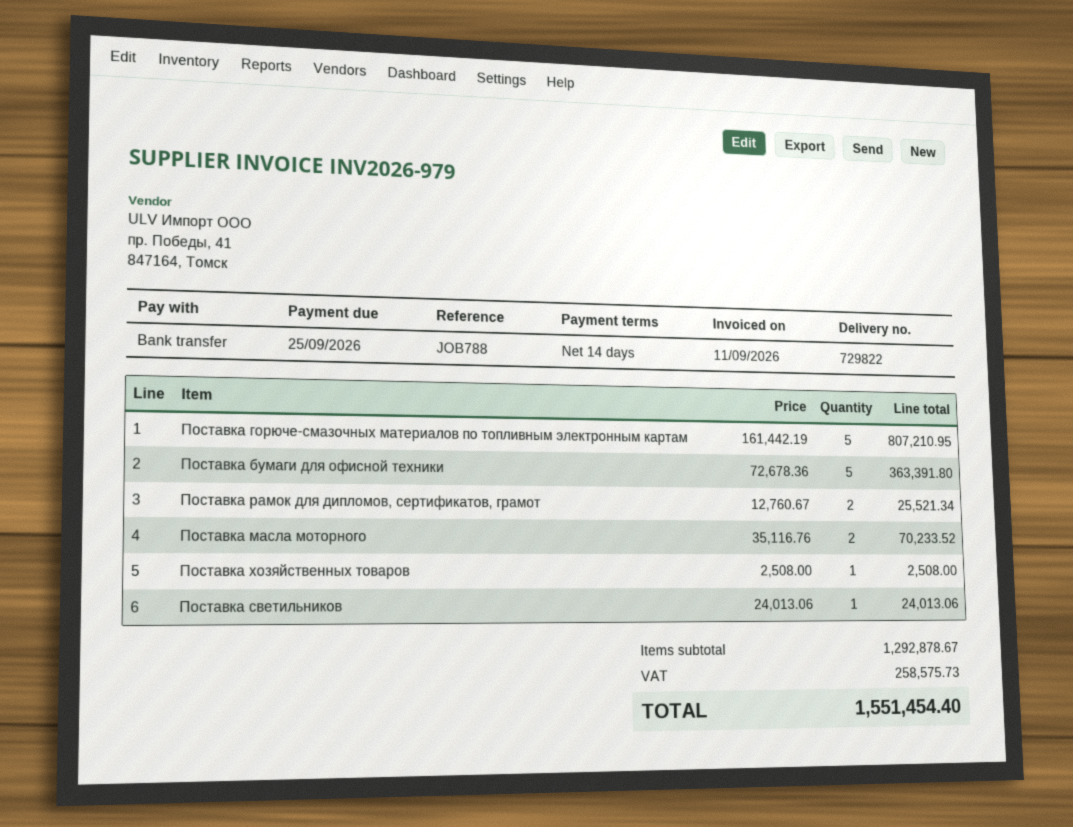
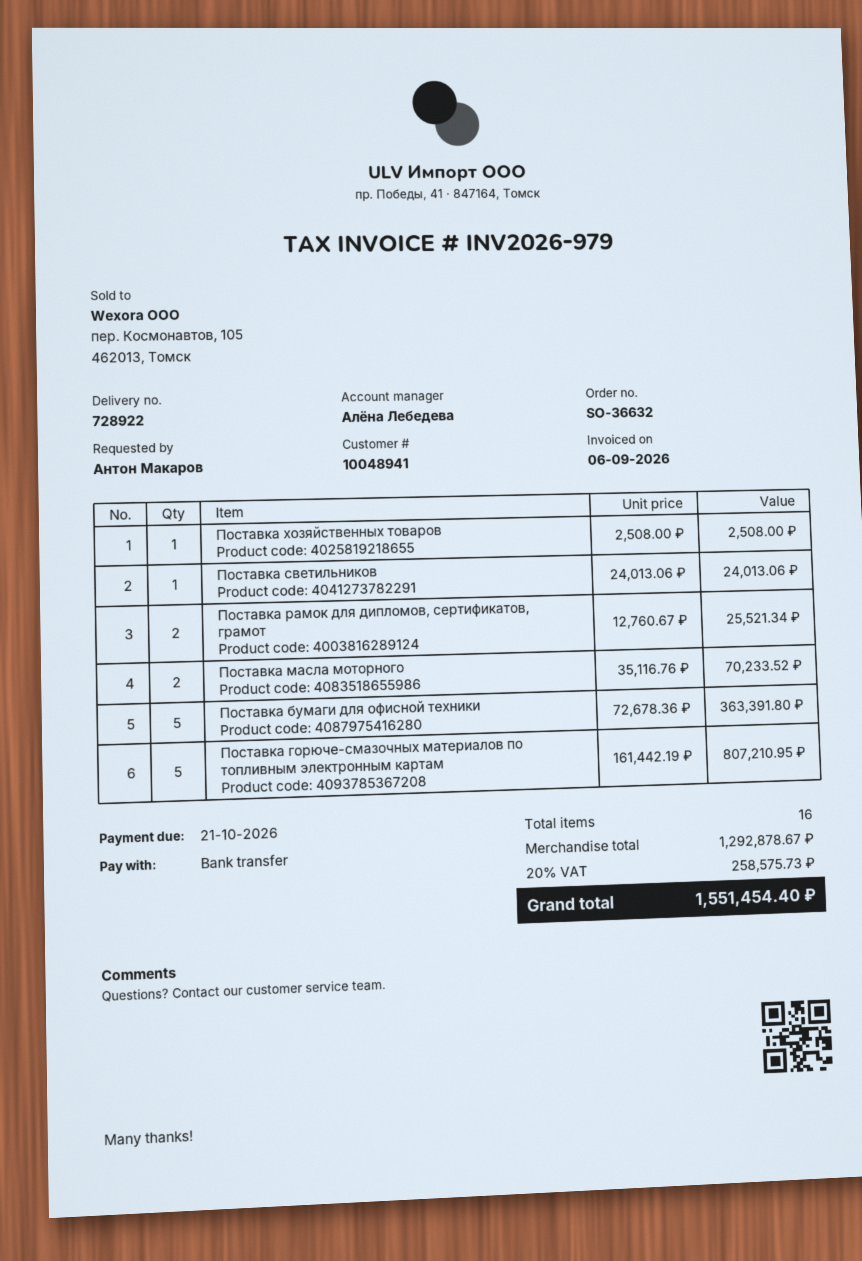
delivery note number: 729822 -> 728922
invoice date: 2026-09-11 -> 2026-09-06
due date: 2026-09-25 -> 2026-10-21

